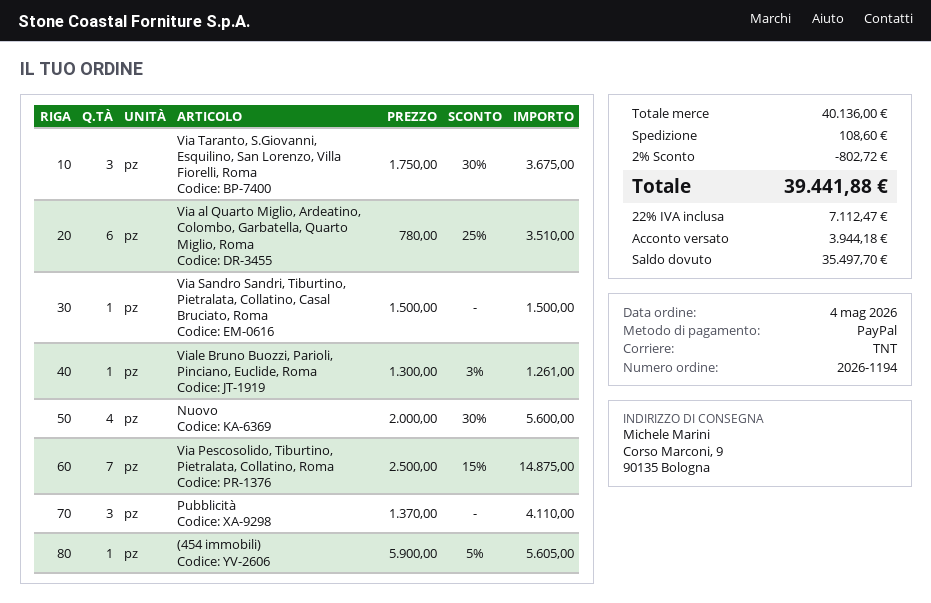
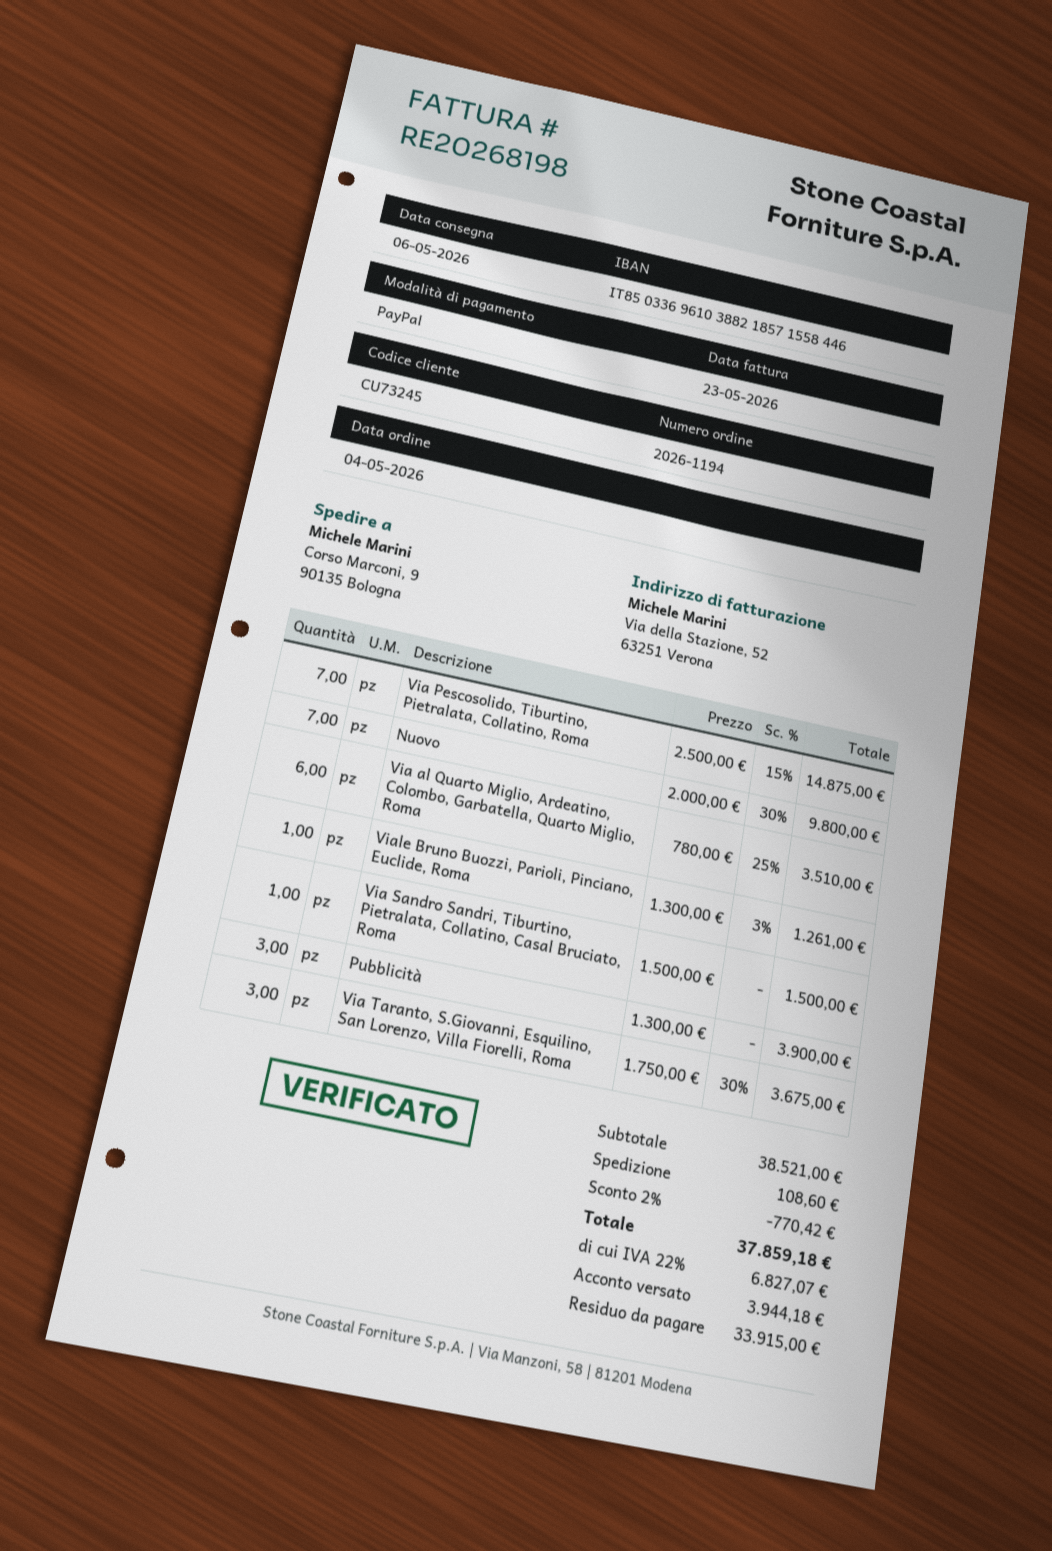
Nuovo: 4 x 2000.00 - 30% = 5600.00 -> 7 x 2000.00 - 30% = 9800.00
Pubblicità: 3 x 1370.00 = 4110.00 -> 3 x 1300.00 = 3900.00
(454 immobili): 1 x 5900.00 - 5% = 5605.00 -> none
subtotal: 40136.00 -> 38521.00
discount: 2% = 802.72 -> 2% = 770.42
tax: 22% = 7112.47 -> 22% = 6827.07
total: 39441.88 -> 37859.18
balance: 35497.70 -> 33915.00

